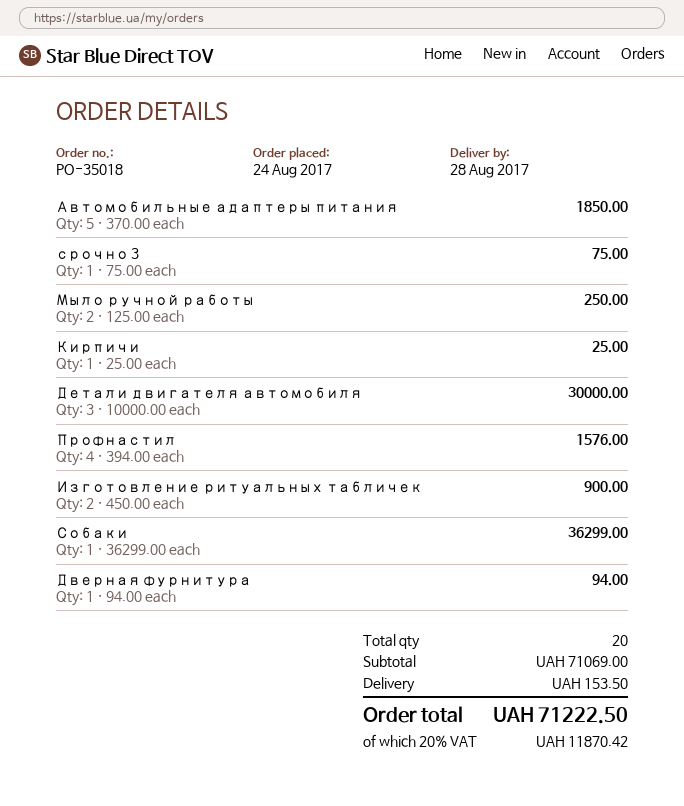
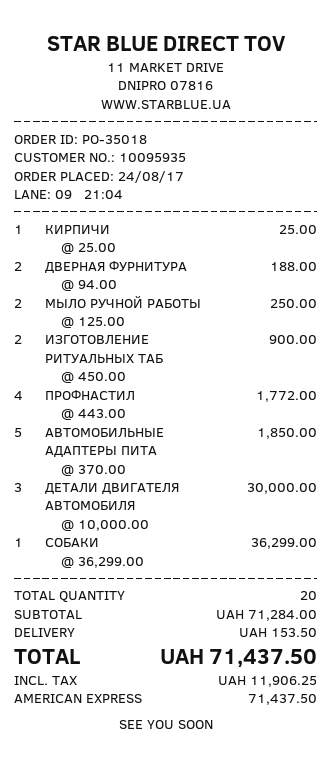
срочно 3: 1 x 75.00 = 75.00 -> none
Профнастил: 4 x 394.00 = 1576.00 -> 4 x 443.00 = 1772.00
Дверная фурнитура: 1 x 94.00 = 94.00 -> 2 x 94.00 = 188.00
subtotal: 71069.00 -> 71284.00
tax: 11870.42 -> 11906.25
total: 71222.50 -> 71437.50

